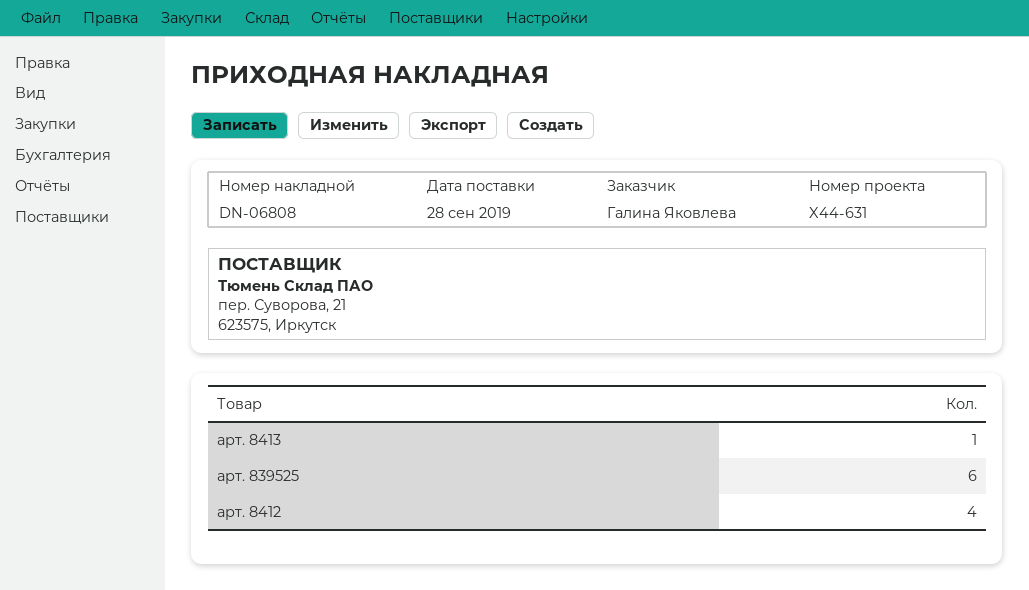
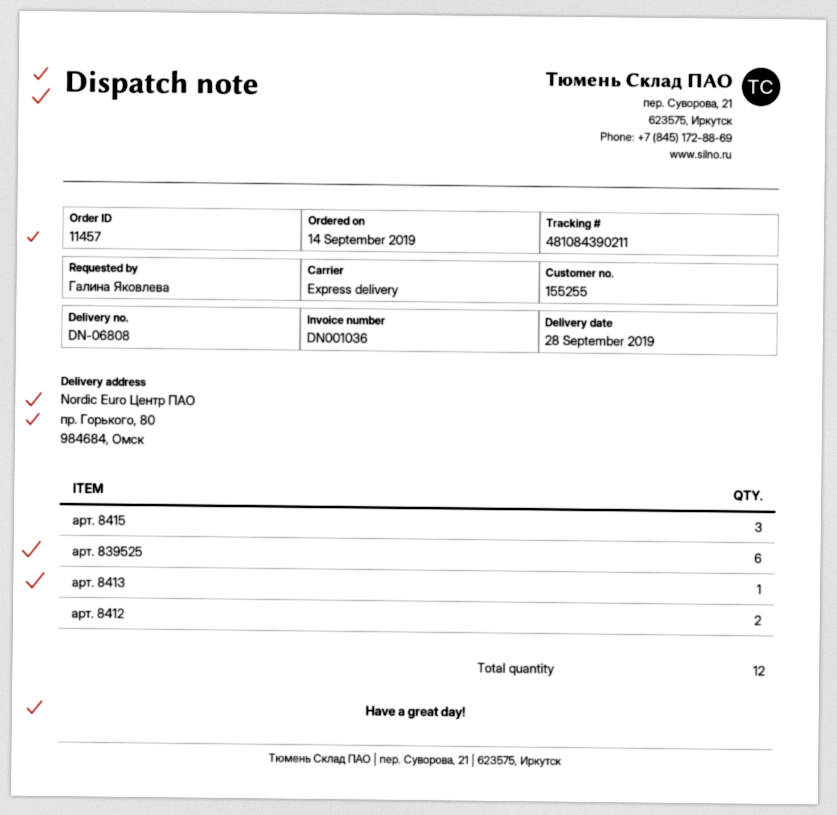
арт. 8412: 4 -> 2
арт. 8415: none -> 3

